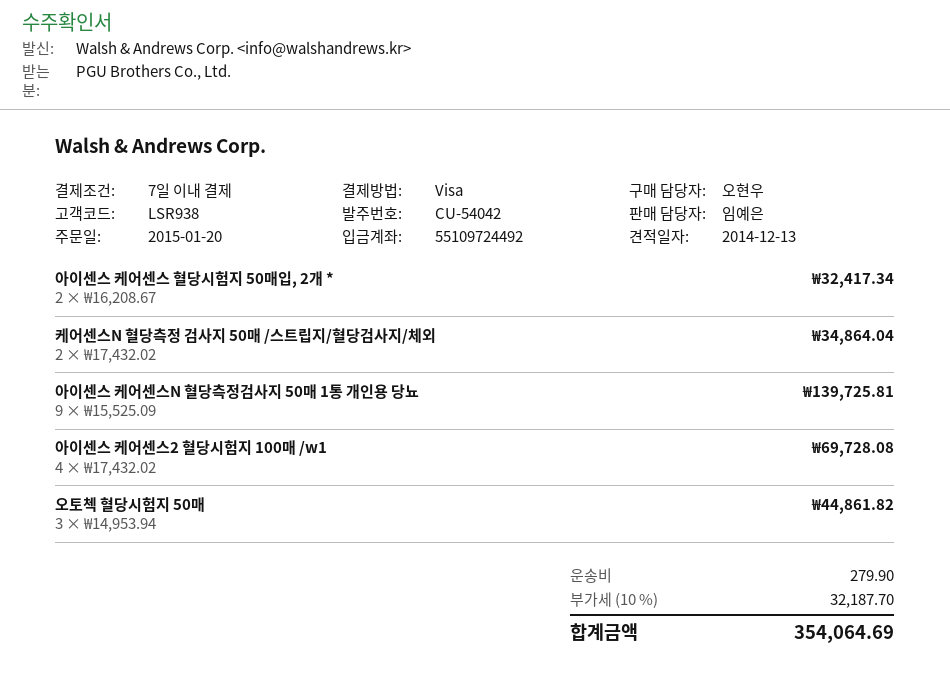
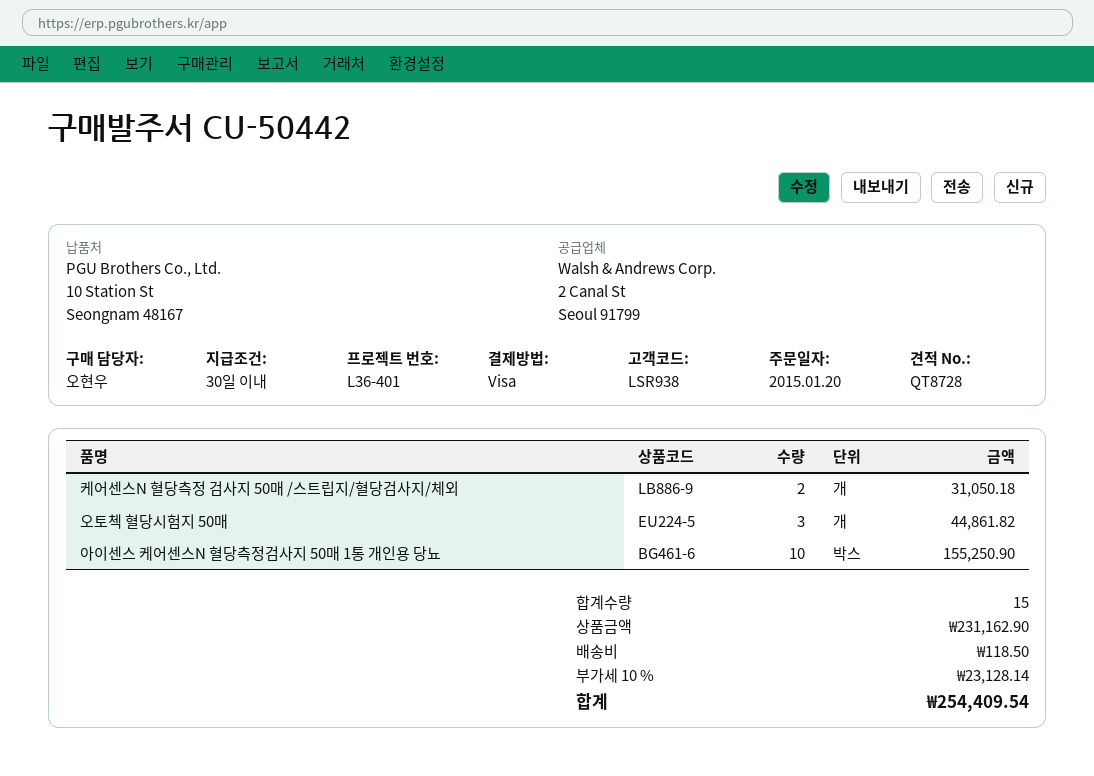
order number: CU-54042 -> CU-50442
payment terms: 7 days -> 30 days
아이센스 케어센스 혈당시험지 50매입, 2개 *: 2 for 32417.34 -> none
케어센스N 혈당측정 검사지 50매 /스트립지/혈당검사지/체외: 2 for 34864.04 -> 2 for 31050.18
아이센스 케어센스N 혈당측정검사지 50매 1통 개인용 당뇨: 9 for 139725.81 -> 10 for 155250.90
아이센스 케어센스2 혈당시험지 100매 /w1: 4 for 69728.08 -> none
shipping: 279.90 -> 118.50
tax: 10% = 32187.70 -> 10% = 23128.14
total: 354064.69 -> 254409.54

